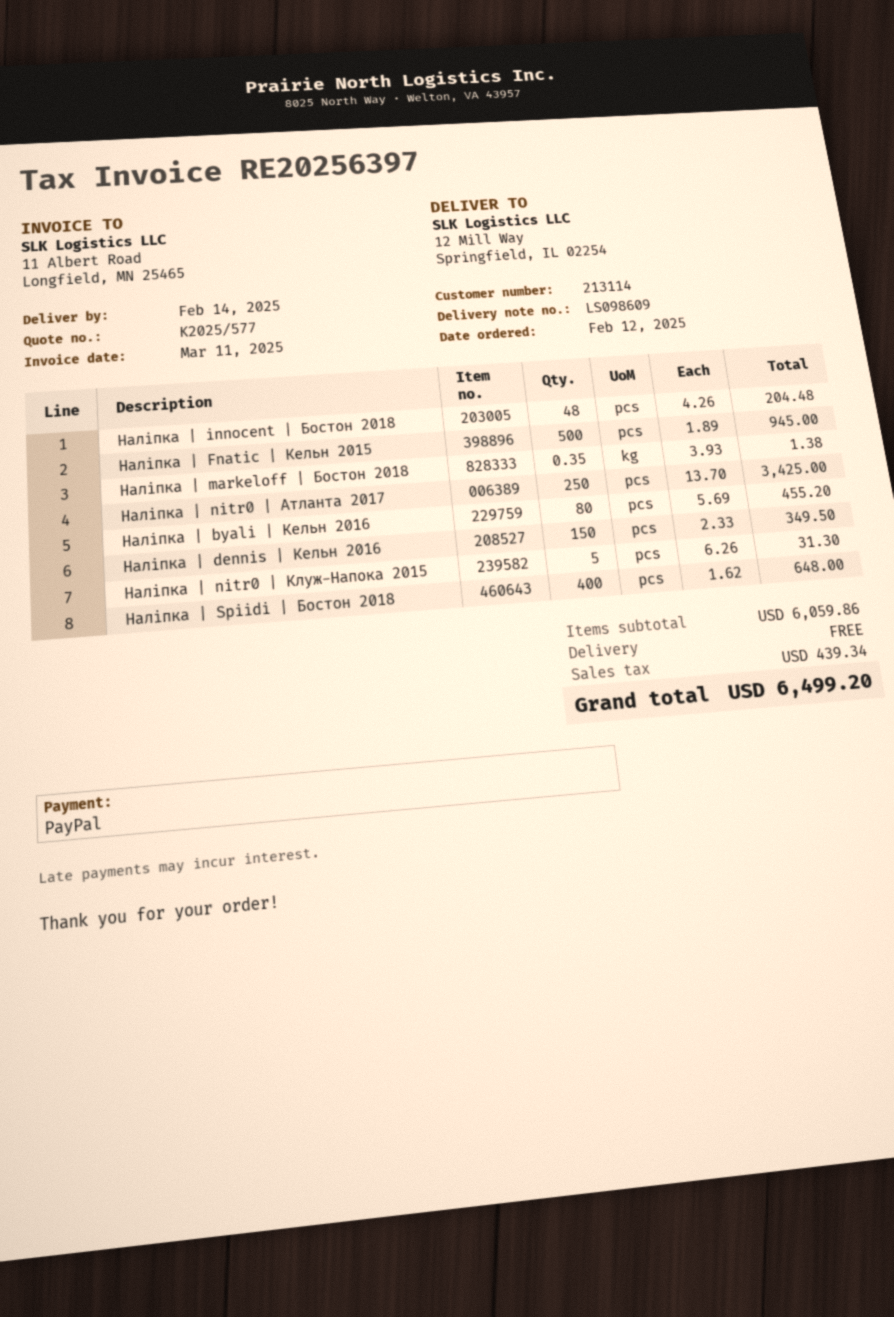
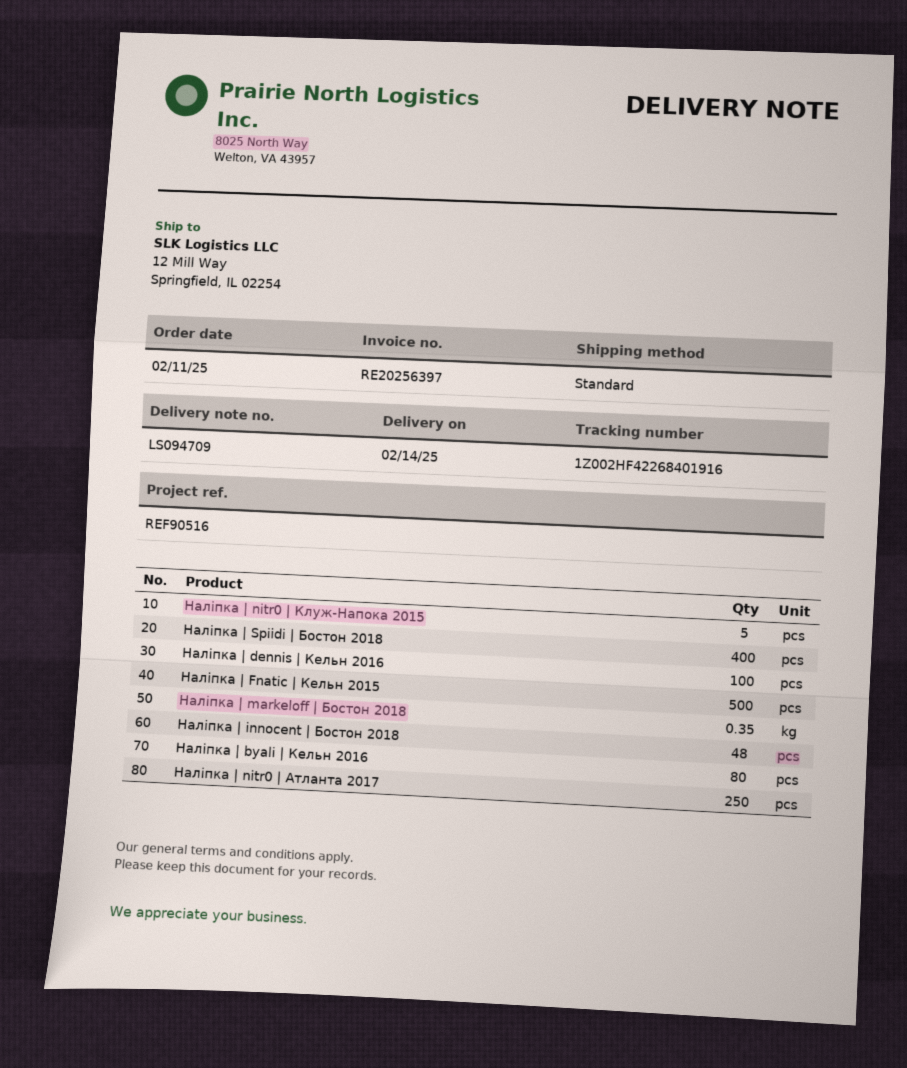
order date: 2025-02-12 -> 2025-02-11
delivery note number: LS098609 -> LS094709
Наліпка | dennis | Кельн 2016: 150 -> 100

